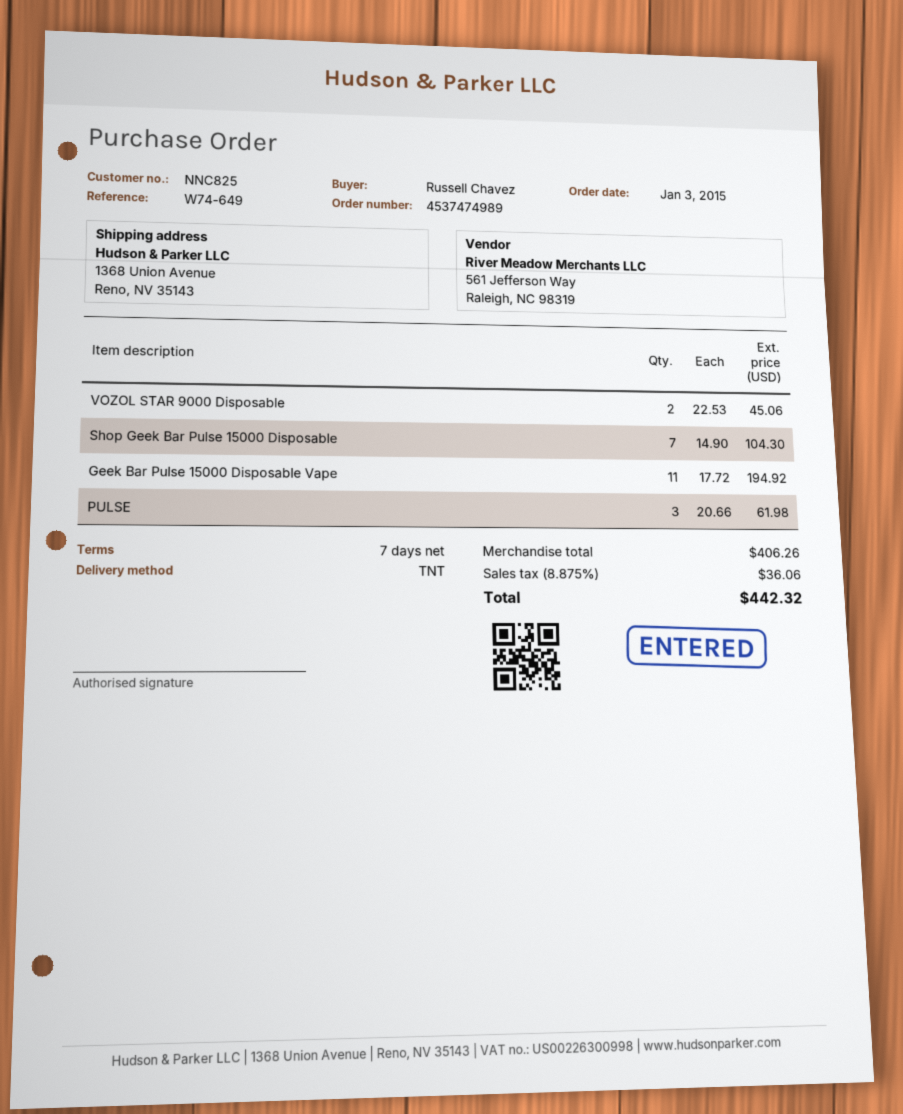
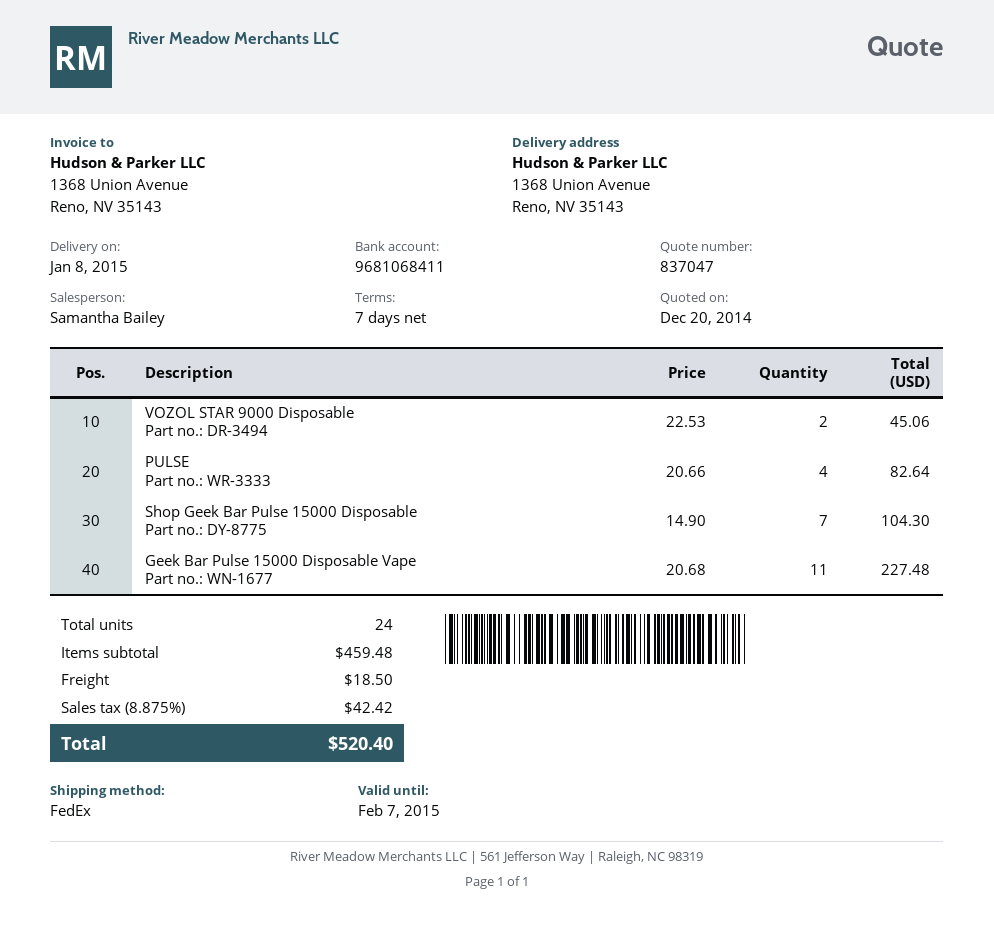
shipping method: TNT -> FedEx
Geek Bar Pulse 15000 Disposable Vape: 11 x 17.72 = 194.92 -> 11 x 20.68 = 227.48
PULSE: 3 x 20.66 = 61.98 -> 4 x 20.66 = 82.64
subtotal: 406.26 -> 459.48
shipping: none -> 18.50
tax: 8.875% = 36.06 -> 8.875% = 42.42
total: 442.32 -> 520.40

